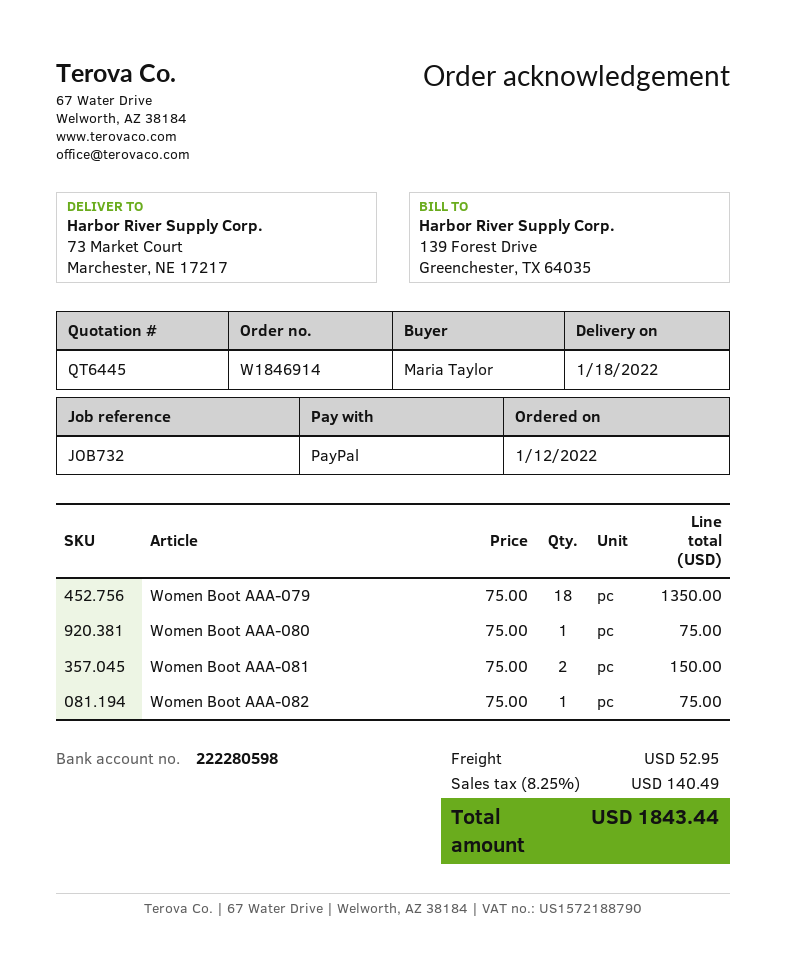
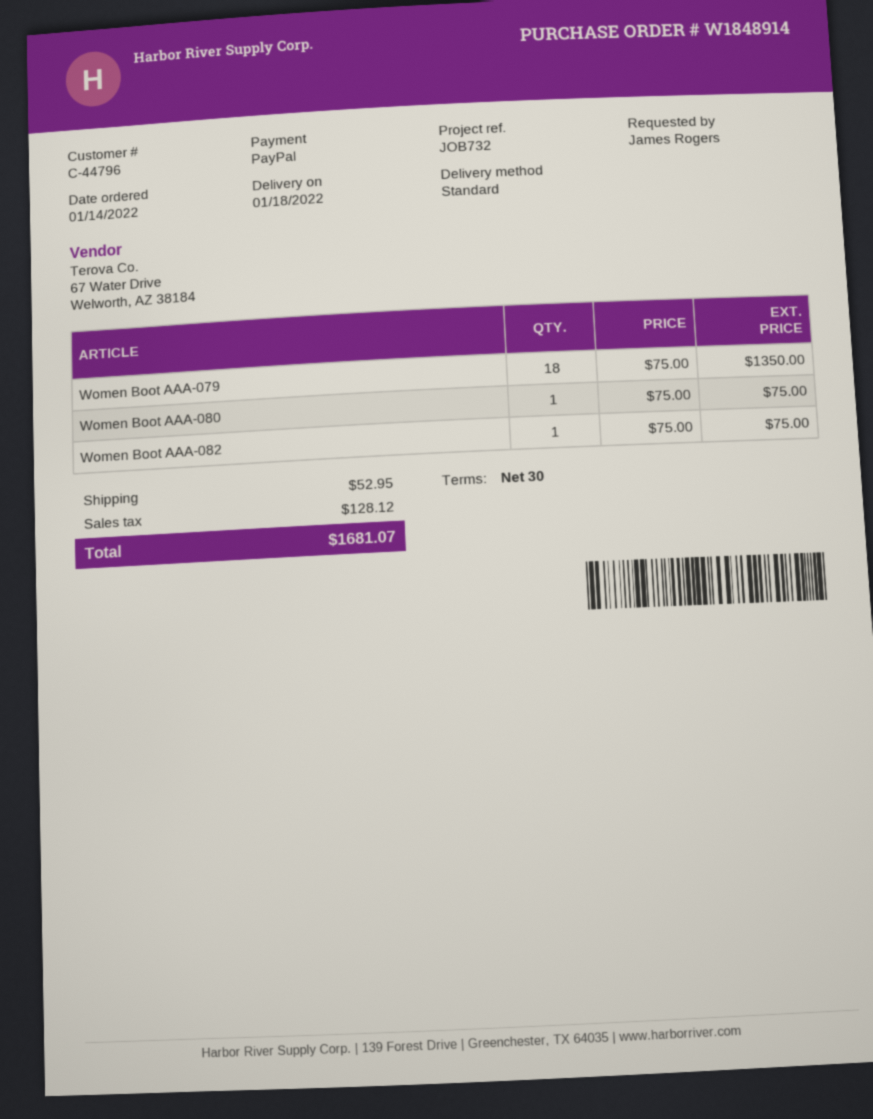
order number: W1846914 -> W1848914
order date: 2022-01-12 -> 2022-01-14
ordered by: Maria Taylor -> James Rogers
Women Boot AAA-081: 2 x 75.00 = 150.00 -> none
tax: 140.49 -> 128.12
total: 1843.44 -> 1681.07

